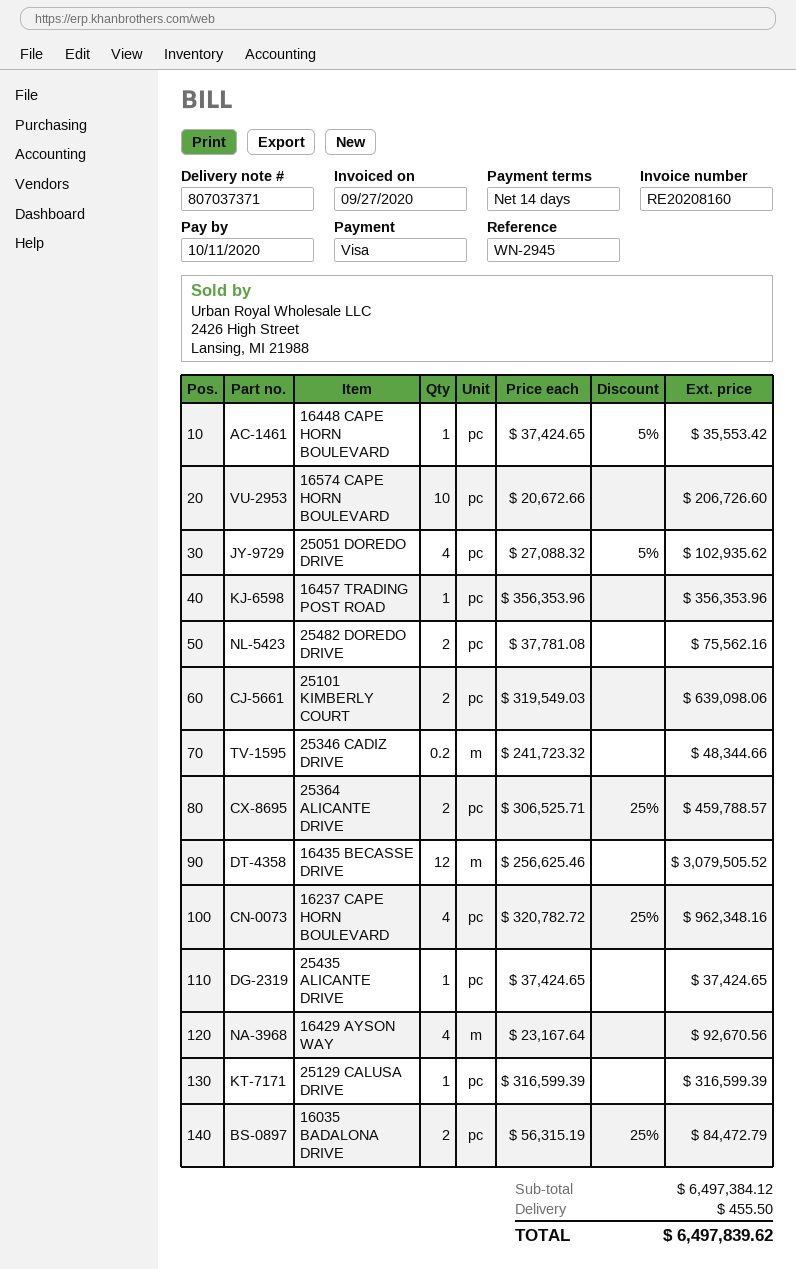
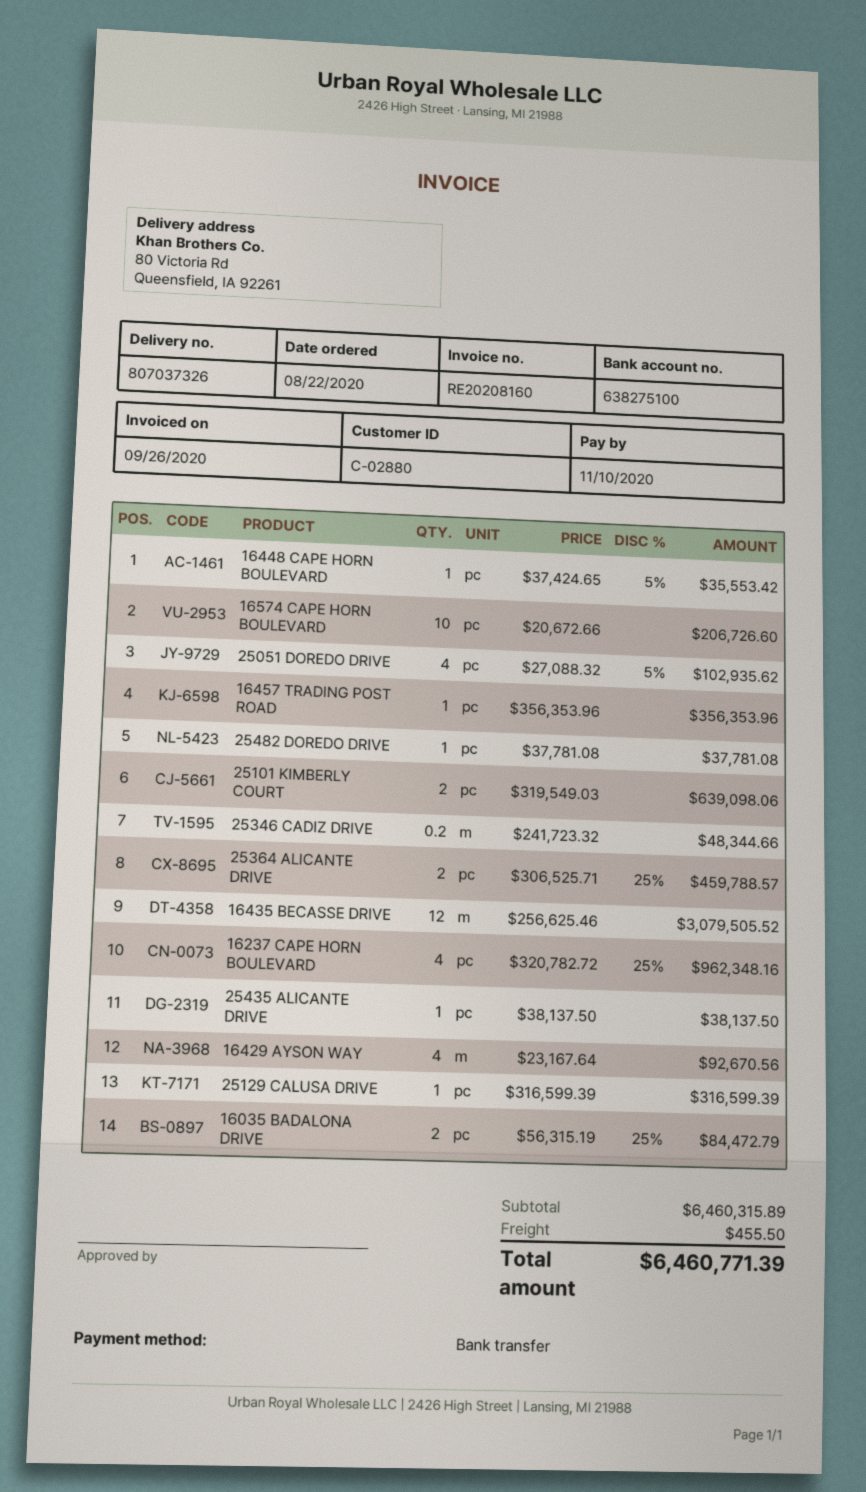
delivery note number: 807037371 -> 807037326
invoice date: 2020-09-27 -> 2020-09-26
due date: 2020-10-11 -> 2020-11-10
payment method: Visa -> bank transfer
25482 DOREDO DRIVE: 2 x 37781.08 = 75562.16 -> 1 x 37781.08 = 37781.08
25435 ALICANTE DRIVE: 1 x 37424.65 = 37424.65 -> 1 x 38137.50 = 38137.50
subtotal: 6497384.12 -> 6460315.89
total: 6497839.62 -> 6460771.39

